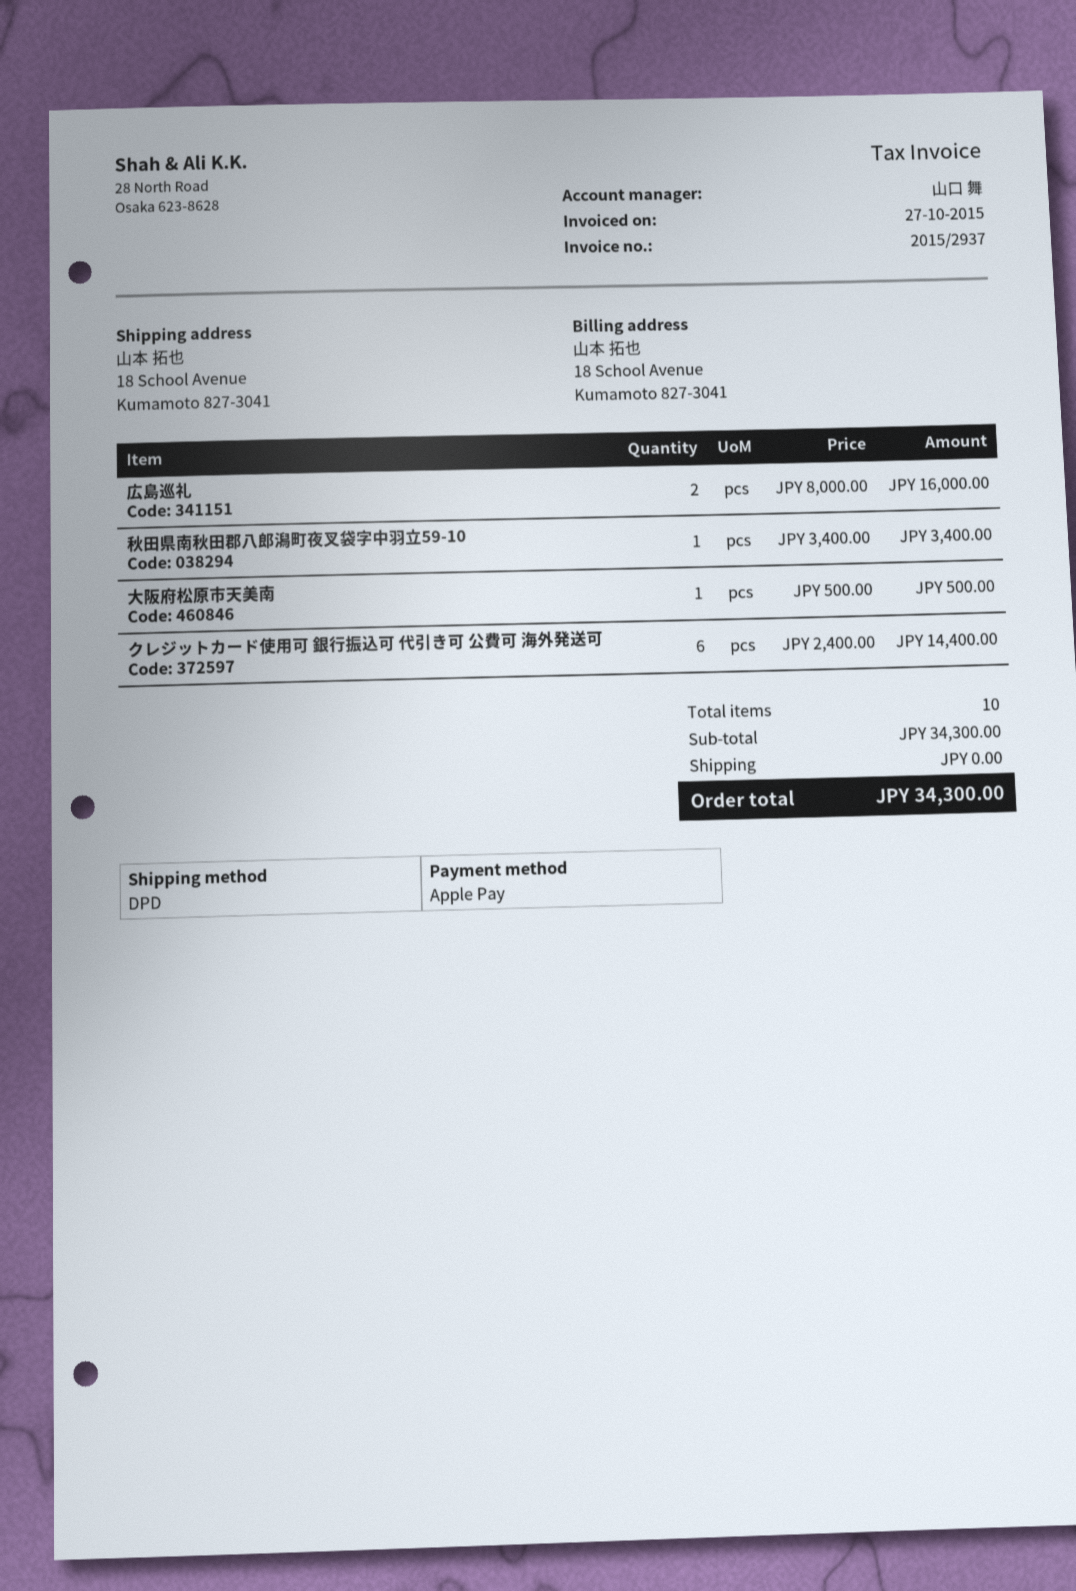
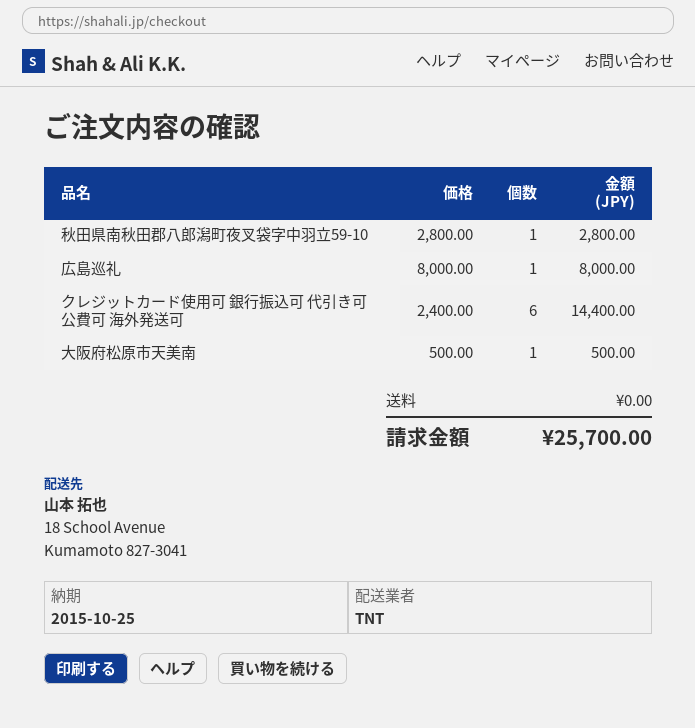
shipping method: DPD -> TNT
広島巡礼: 2 x 8000.00 = 16000.00 -> 1 x 8000.00 = 8000.00
秋田県南秋田郡八郎潟町夜叉袋字中羽立59-10: 1 x 3400.00 = 3400.00 -> 1 x 2800.00 = 2800.00
total: 34300.00 -> 25700.00

